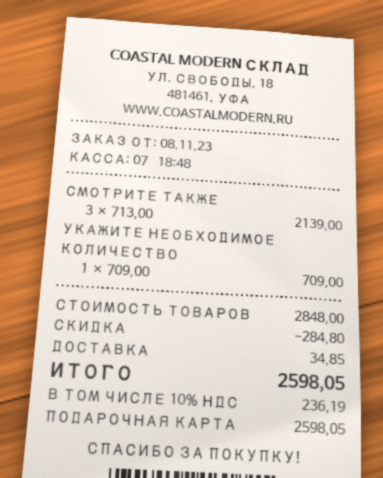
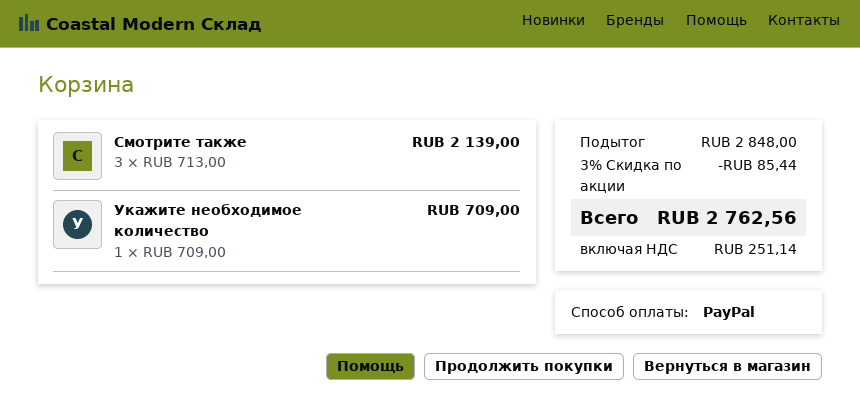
payment method: gift card -> PayPal
discount: 284.80 -> 85.44
shipping: 34.85 -> none
tax: 236.19 -> 251.14
total: 2598.05 -> 2762.56

